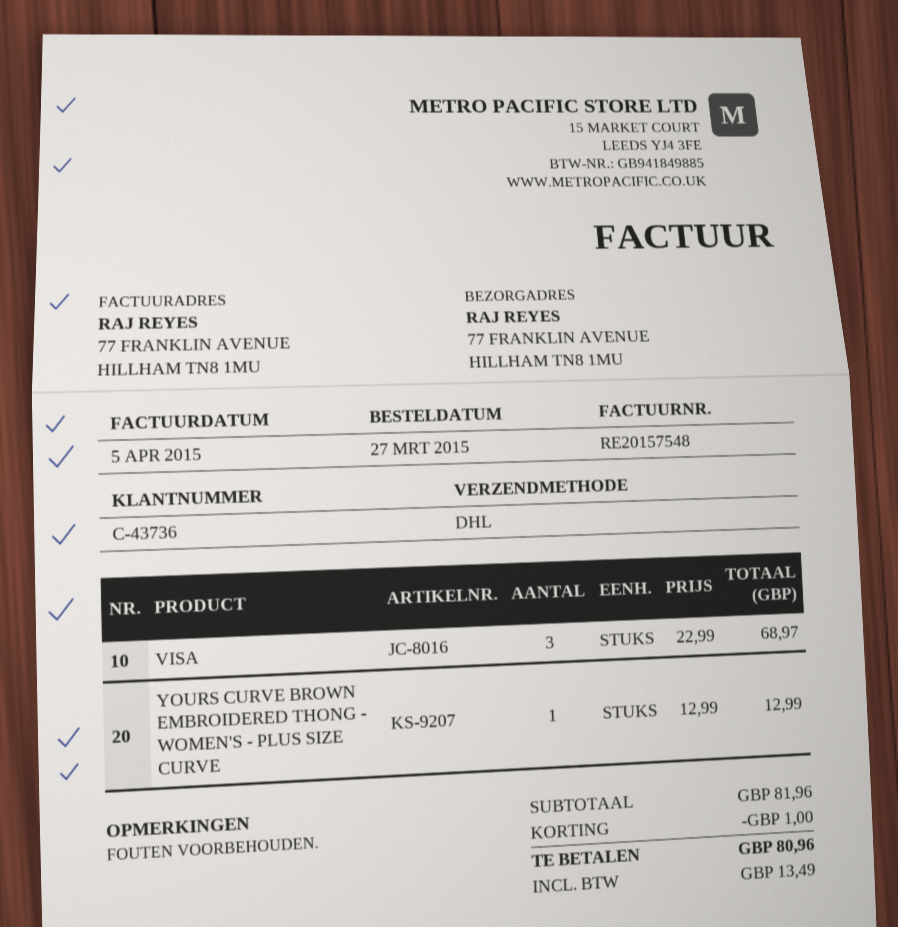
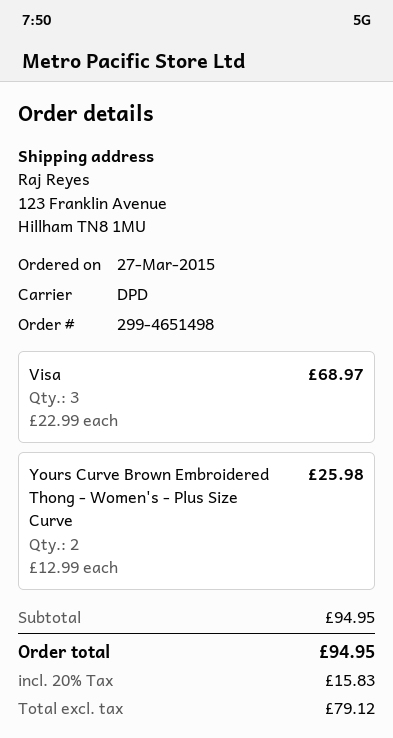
shipping method: DHL -> DPD
ship to: 77 FRANKLIN AVENUE, HILLHAM TN8 1MU -> 123 Franklin Avenue, Hillham TN8 1MU
YOURS CURVE BROWN EMBROIDERED THONG - WOMEN'S - PLUS SIZE CURVE: 1 x 12.99 = 12.99 -> 2 x 12.99 = 25.98
subtotal: 81.96 -> 94.95
discount: 1.00 -> none
tax: 13.49 -> 15.83
total: 80.96 -> 94.95

